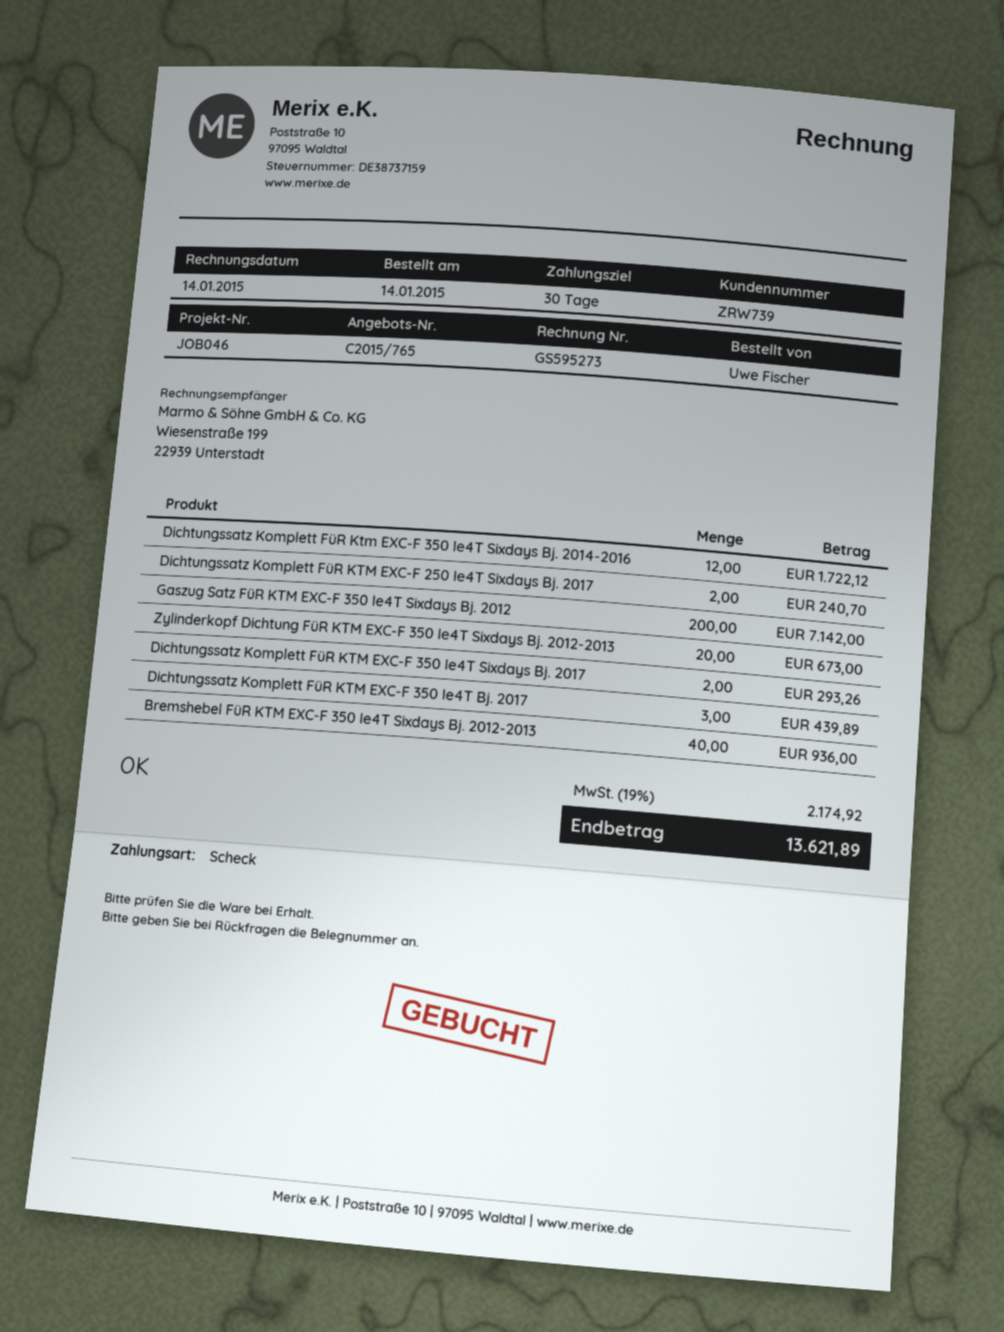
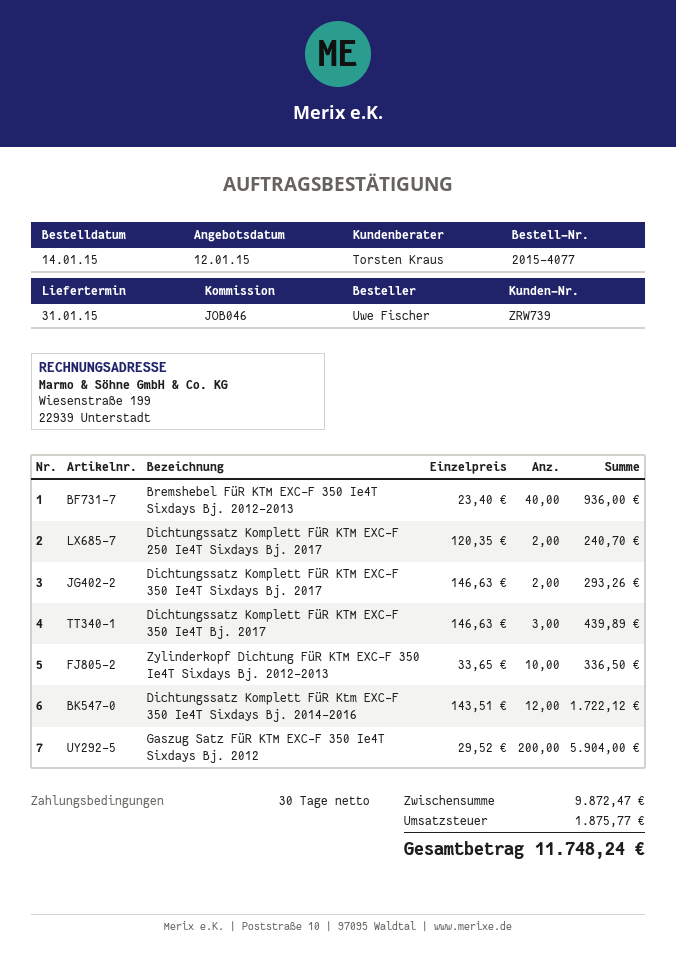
Gaszug Satz FüR KTM EXC-F 350 Ie4T Sixdays Bj. 2012: 200 for 7142.00 -> 200 for 5904.00
Zylinderkopf Dichtung FüR KTM EXC-F 350 Ie4T Sixdays Bj. 2012-2013: 20 for 673.00 -> 10 for 336.50
tax: 2174.92 -> 1875.77
total: 13621.89 -> 11748.24

